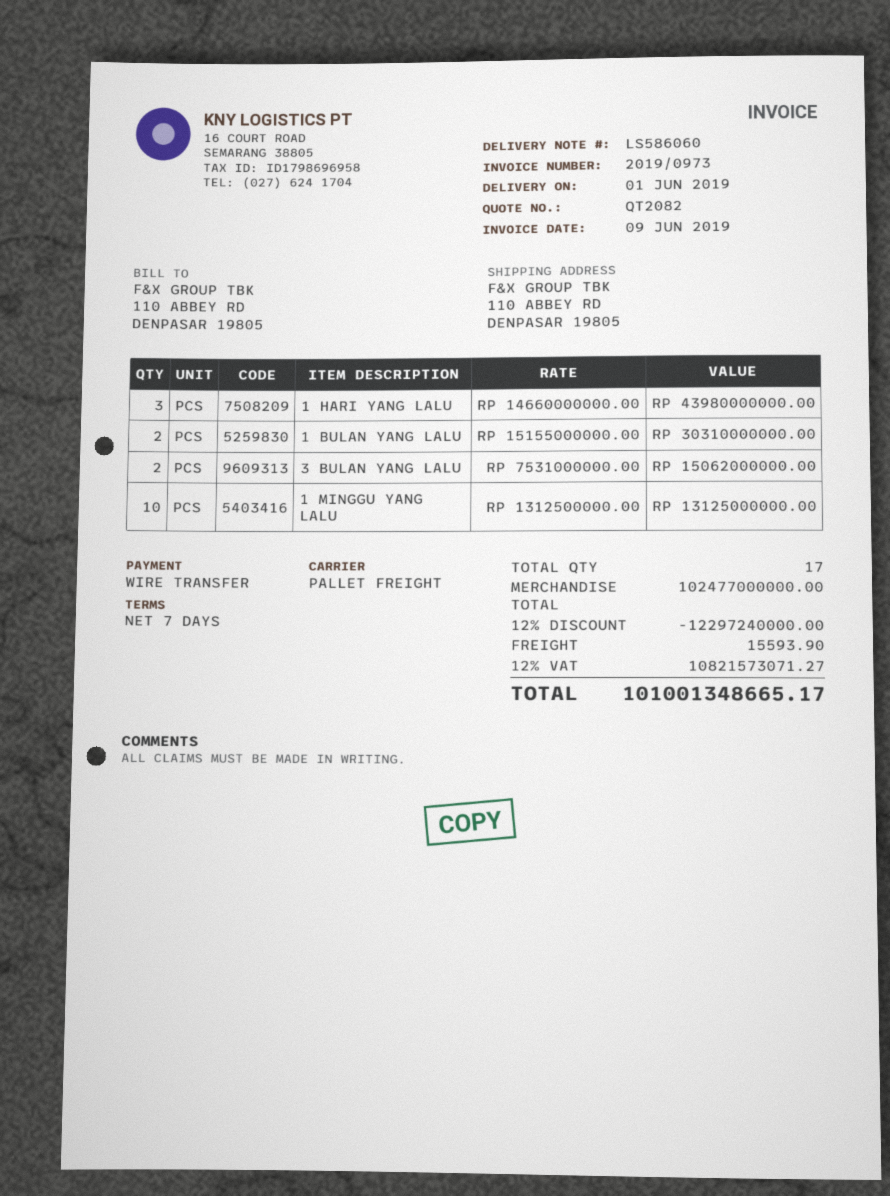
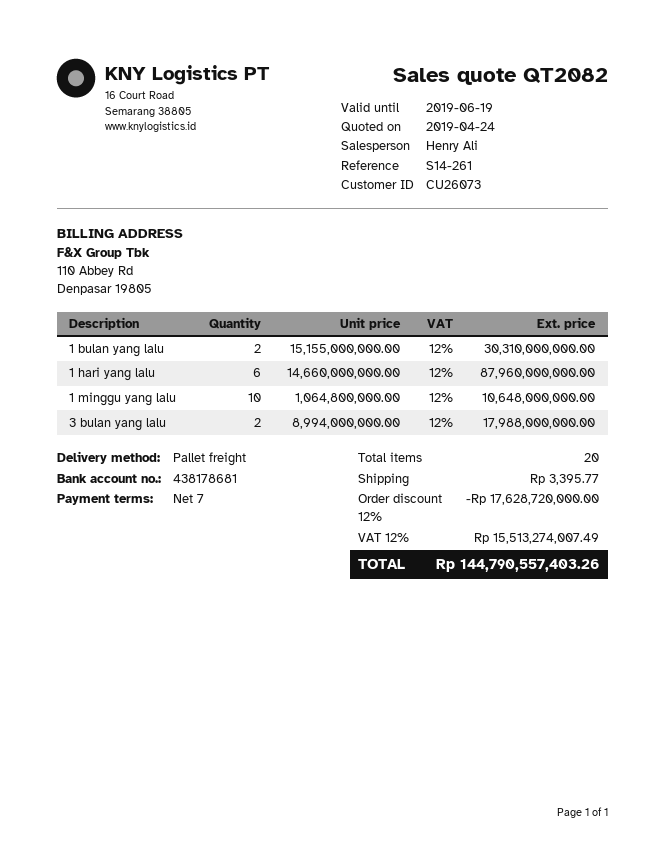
1 HARI YANG LALU: 3 x 14660000000.00 = 43980000000.00 -> 6 x 14660000000.00 = 87960000000.00
3 BULAN YANG LALU: 2 x 7531000000.00 = 15062000000.00 -> 2 x 8994000000.00 = 17988000000.00
1 MINGGU YANG LALU: 10 x 1312500000.00 = 13125000000.00 -> 10 x 1064800000.00 = 10648000000.00
total quantity: 17 -> 20
discount: 12% = 12297240000.00 -> 12% = 17628720000.00
shipping: 15593.90 -> 3395.77
tax: 12% = 10821573071.27 -> 12% = 15513274007.49
total: 101001348665.17 -> 144790557403.26

